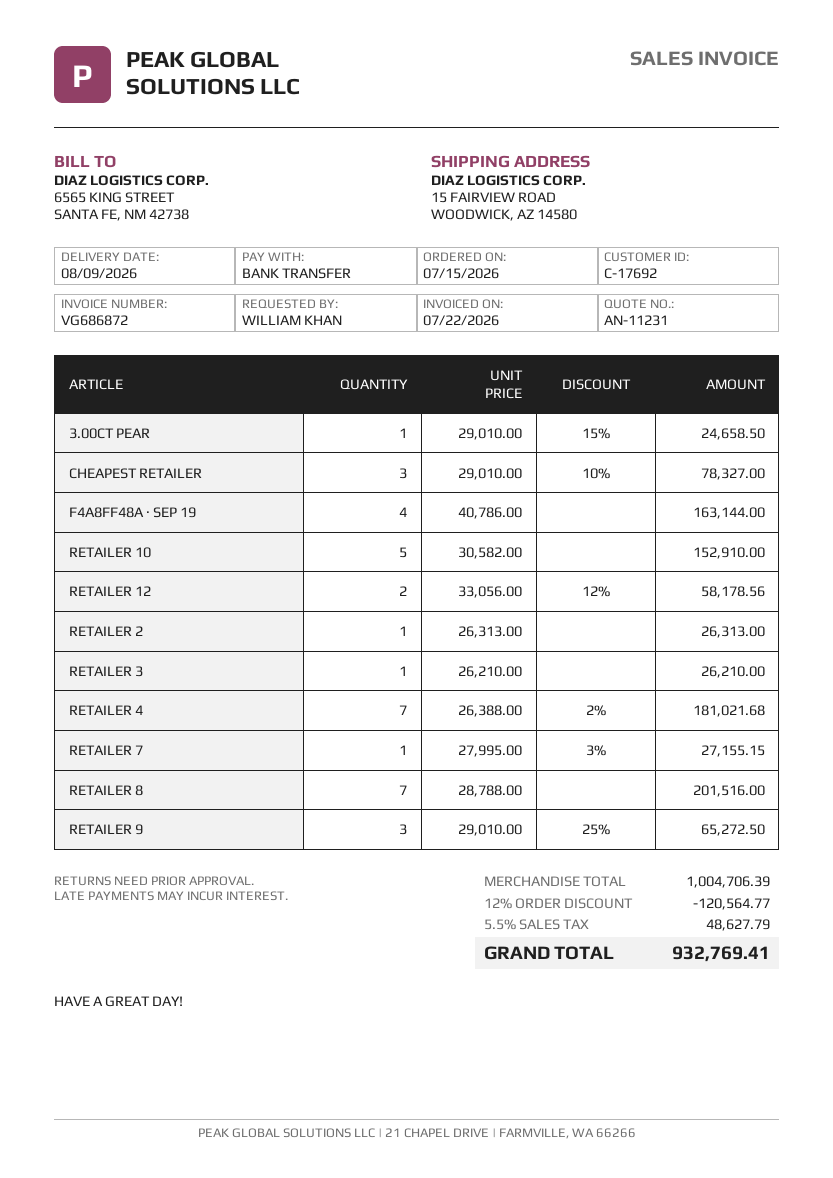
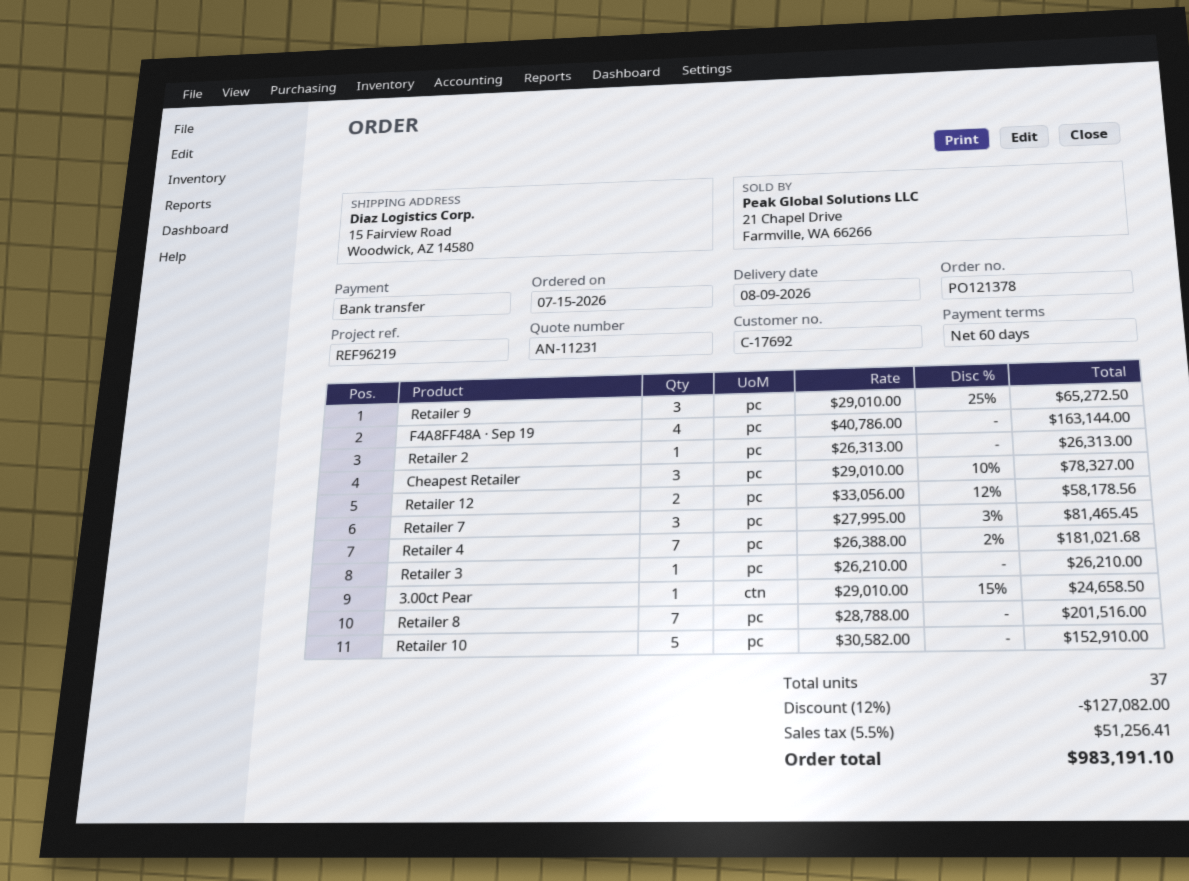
RETAILER 7: 1 x 27995.00 - 3% = 27155.15 -> 3 x 27995.00 - 3% = 81465.45
discount: 12% = 120564.77 -> 12% = 127082.00
tax: 5.5% = 48627.79 -> 5.5% = 51256.41
total: 932769.41 -> 983191.10

